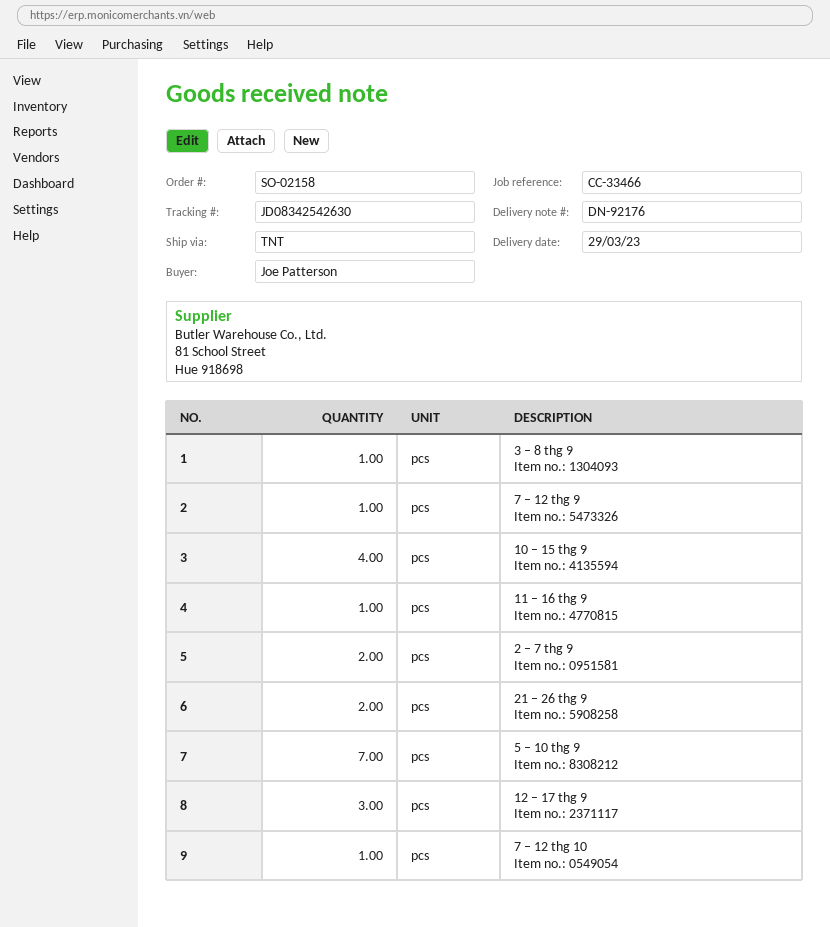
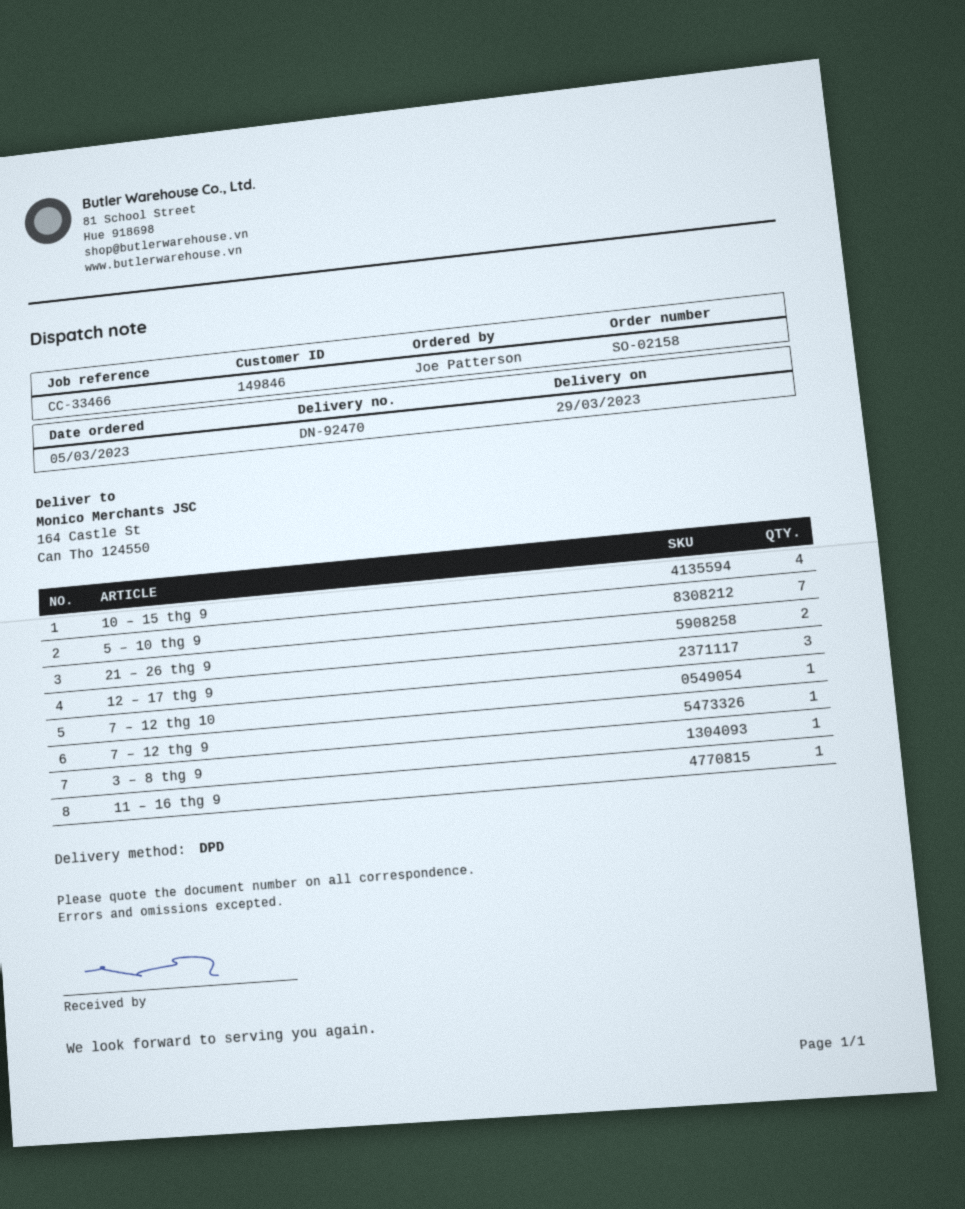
delivery note number: DN-92176 -> DN-92470
shipping method: TNT -> DPD
2 – 7 thg 9: 2 -> none

